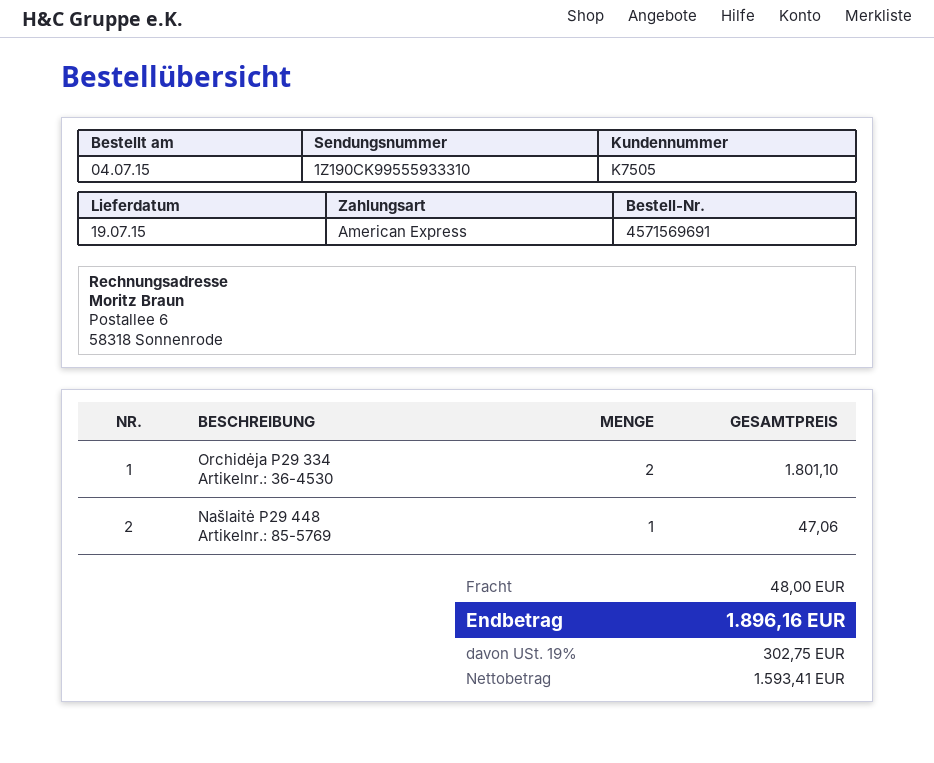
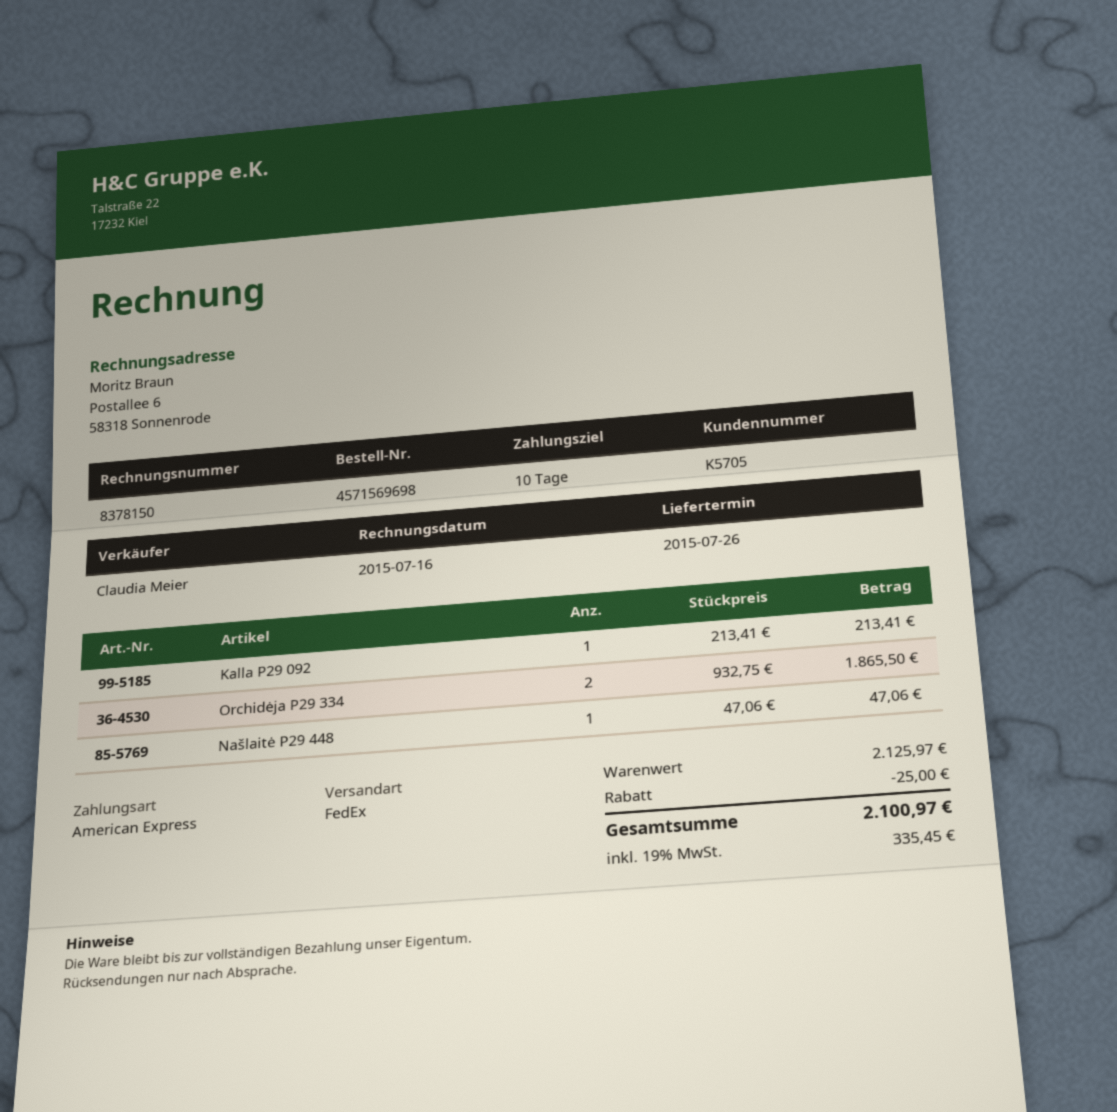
order number: 4571569691 -> 4571569698
delivery date: 2015-07-19 -> 2015-07-26
customer number: K7505 -> K5705
Orchidėja P29 334: 2 for 1801.10 -> 2 for 1865.50
Kalla P29 092: none -> 1 for 213.41
discount: none -> 25.00
shipping: 48.00 -> none
tax: 19% = 302.75 -> 19% = 335.45
total: 1896.16 -> 2100.97

